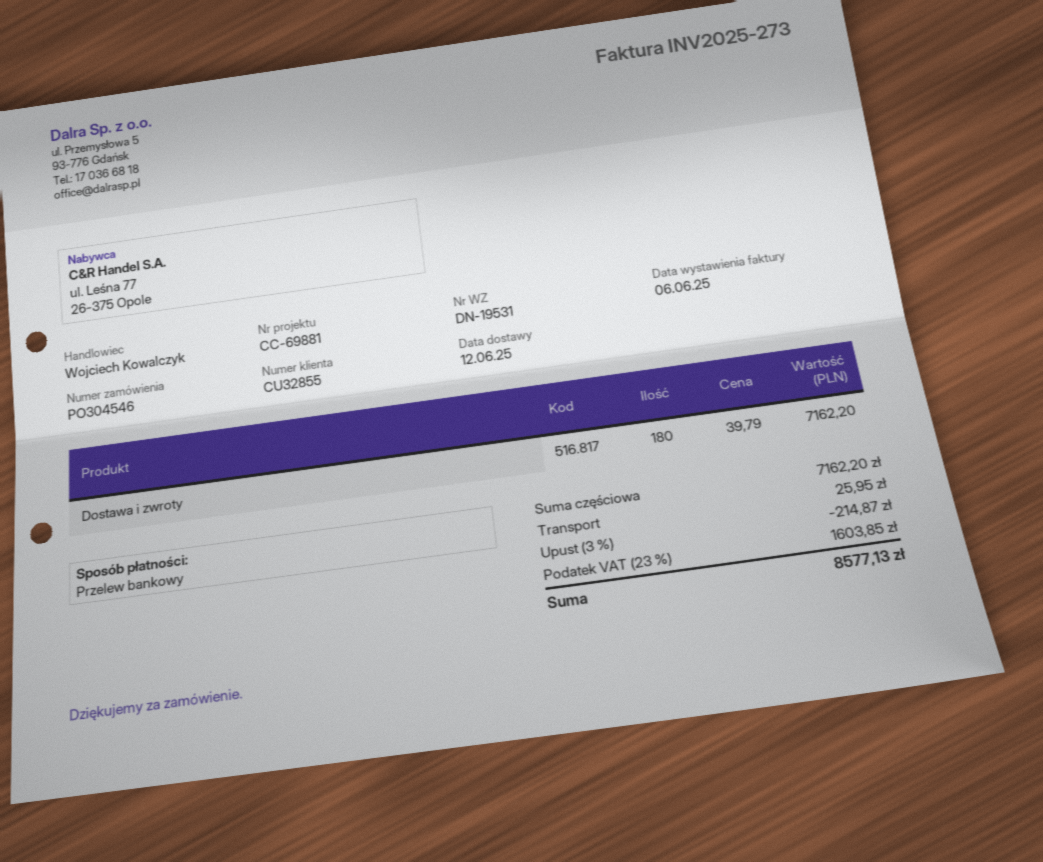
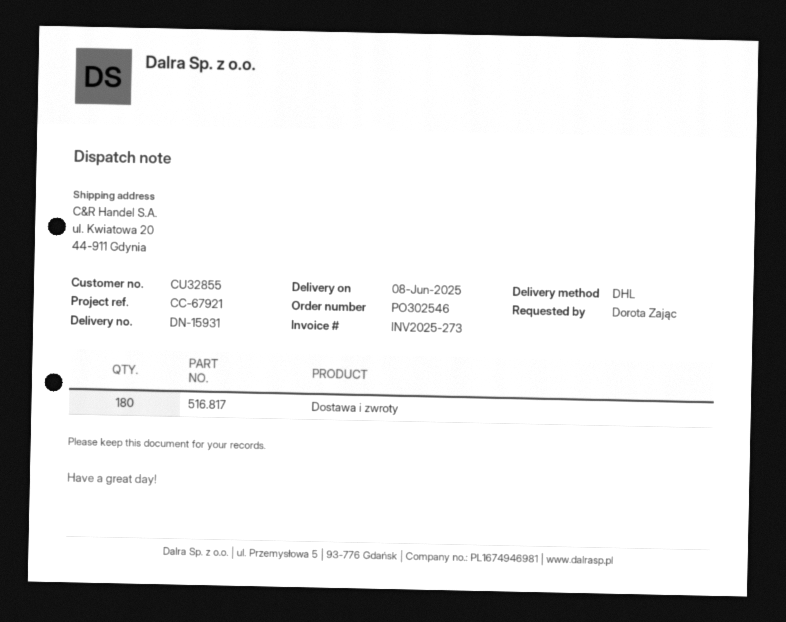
order number: PO304546 -> PO302546
delivery note number: DN-19531 -> DN-15931
delivery date: 2025-06-12 -> 2025-06-08
reference: CC-69881 -> CC-67921

